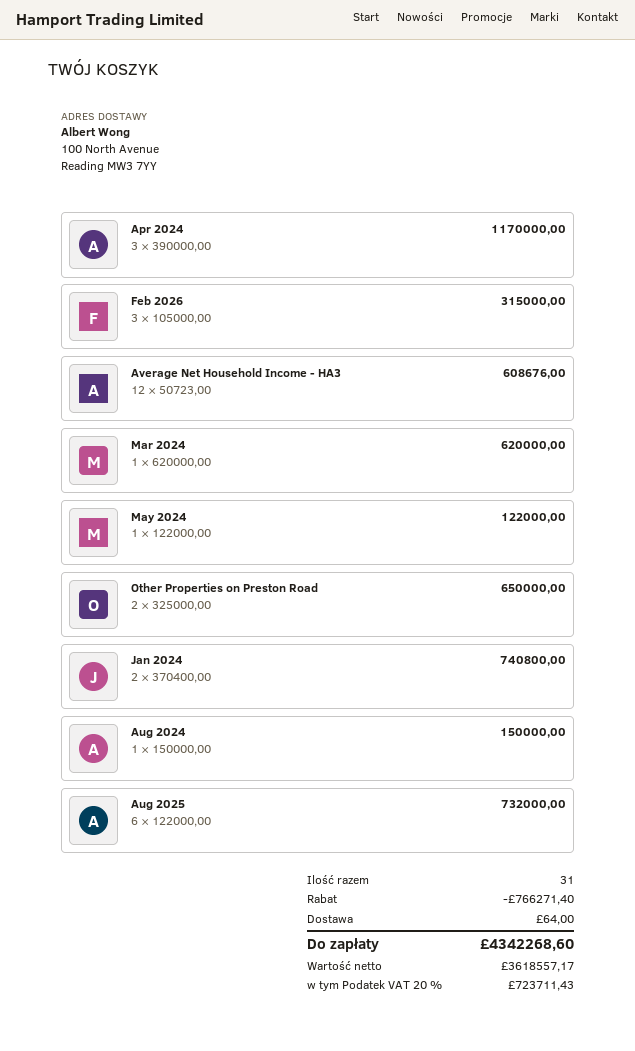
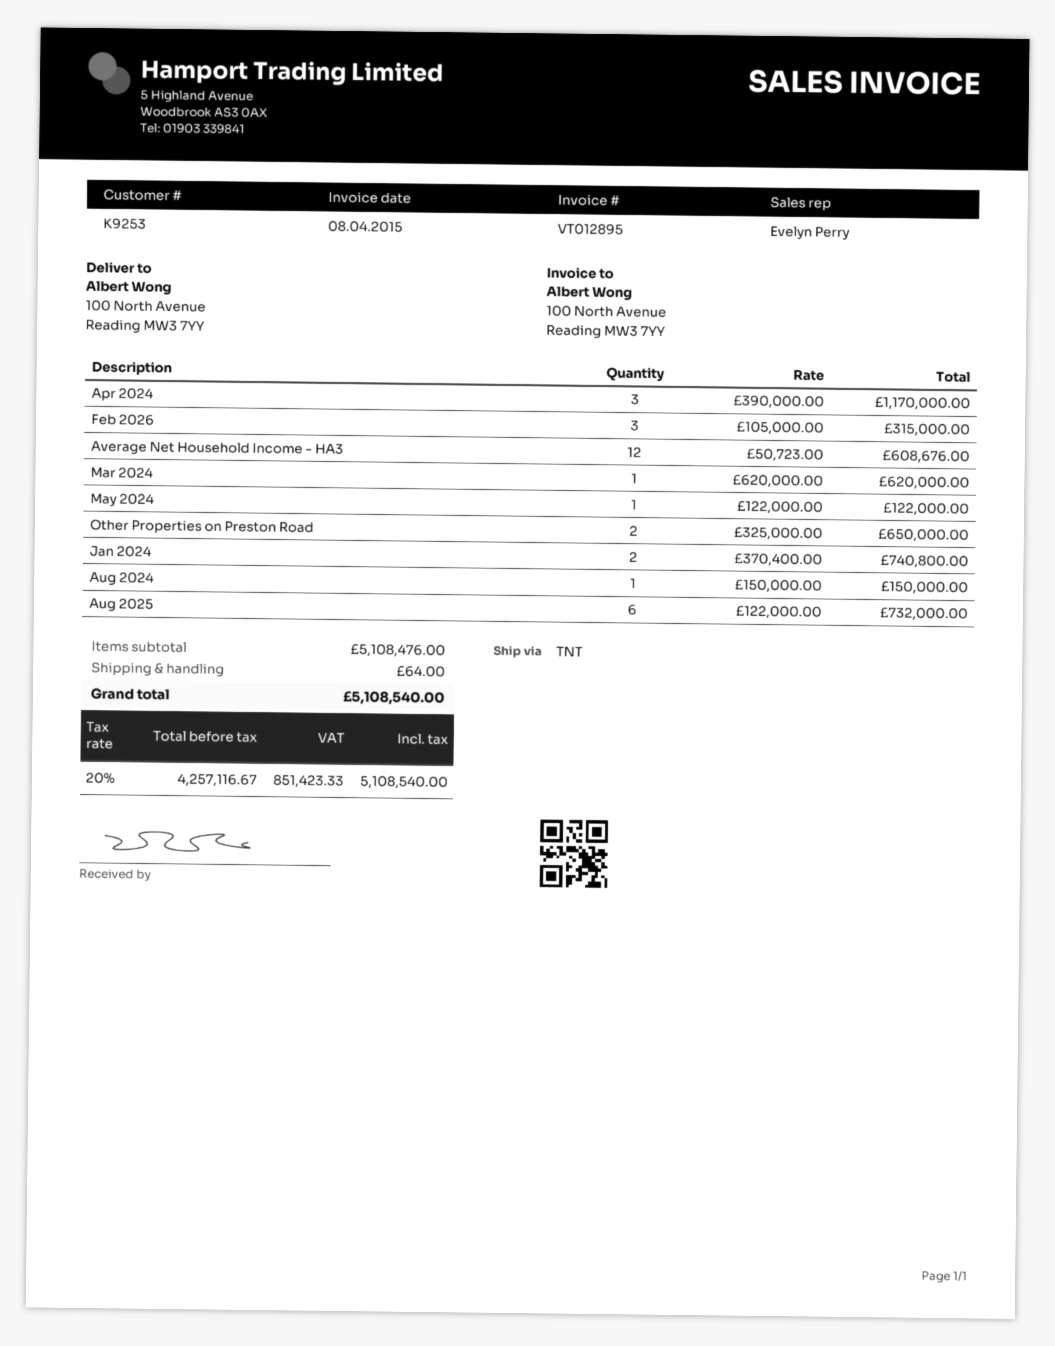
discount: 766271.40 -> none
net: 3618557.17 -> 4257116.67
tax: 20% = 723711.43 -> 20% = 851423.33
total: 4342268.60 -> 5108540.00

